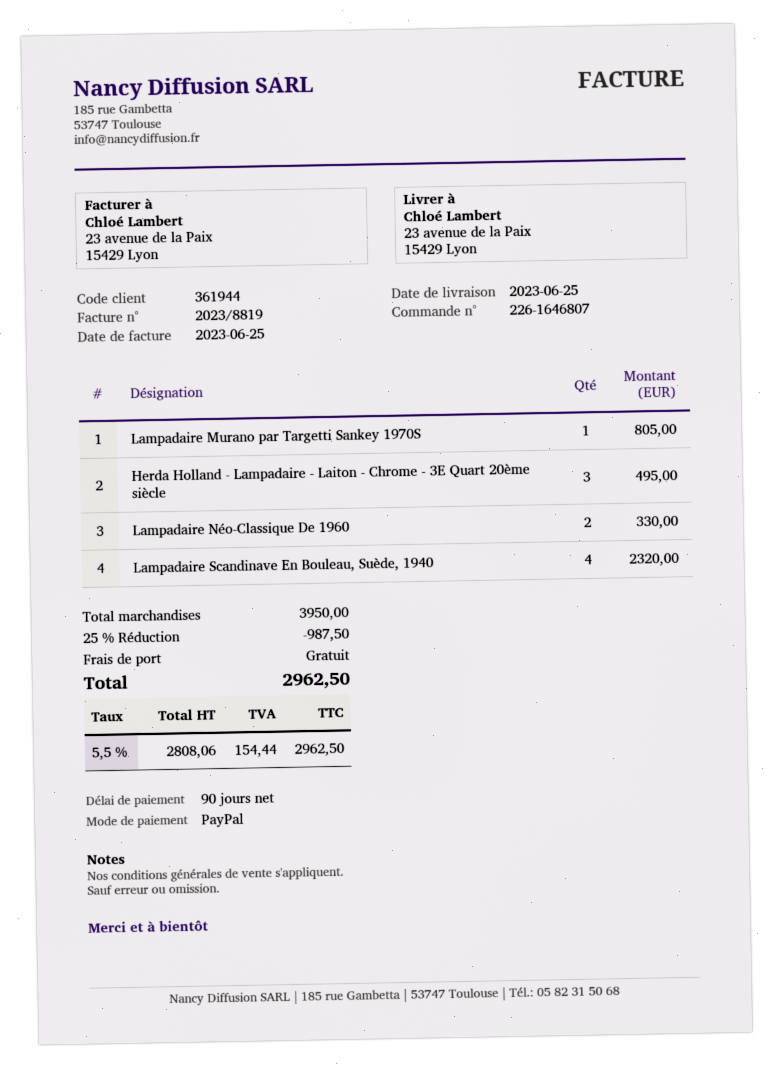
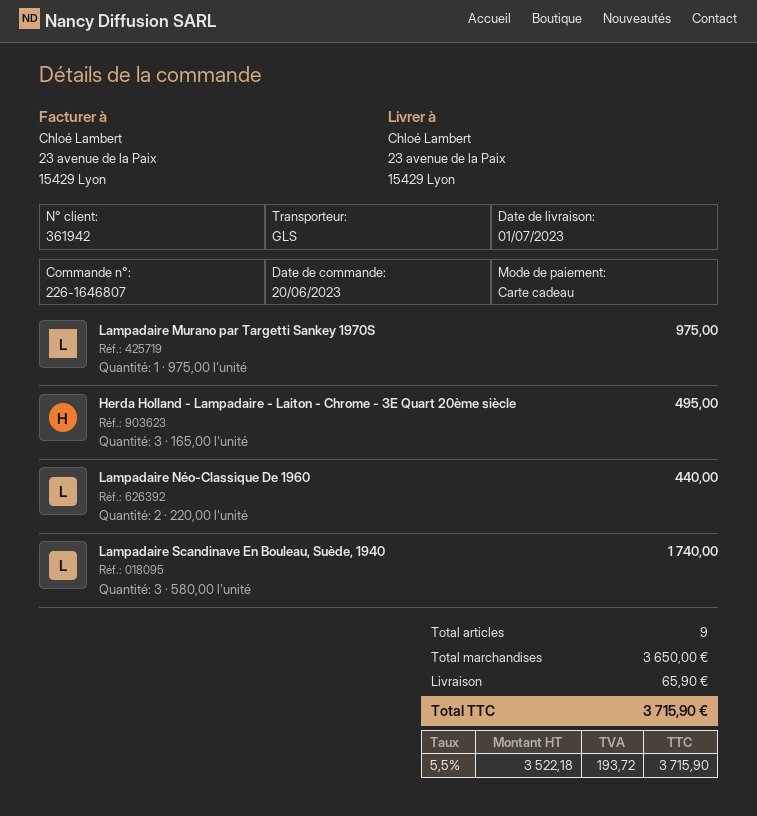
delivery date: 2023-06-25 -> 2023-07-01
customer number: 361944 -> 361942
payment method: PayPal -> gift card
Lampadaire Murano par Targetti Sankey 1970S: 1 for 805.00 -> 1 for 975.00
Lampadaire Néo-Classique De 1960: 2 for 330.00 -> 2 for 440.00
Lampadaire Scandinave En Bouleau, Suède, 1940: 4 for 2320.00 -> 3 for 1740.00
subtotal: 3950.00 -> 3650.00
discount: 25% = 987.50 -> none
shipping: 0.00 -> 65.90
net: 2808.06 -> 3522.18
tax: 5.5% = 154.44 -> 5.5% = 193.72
total: 2962.50 -> 3715.90

